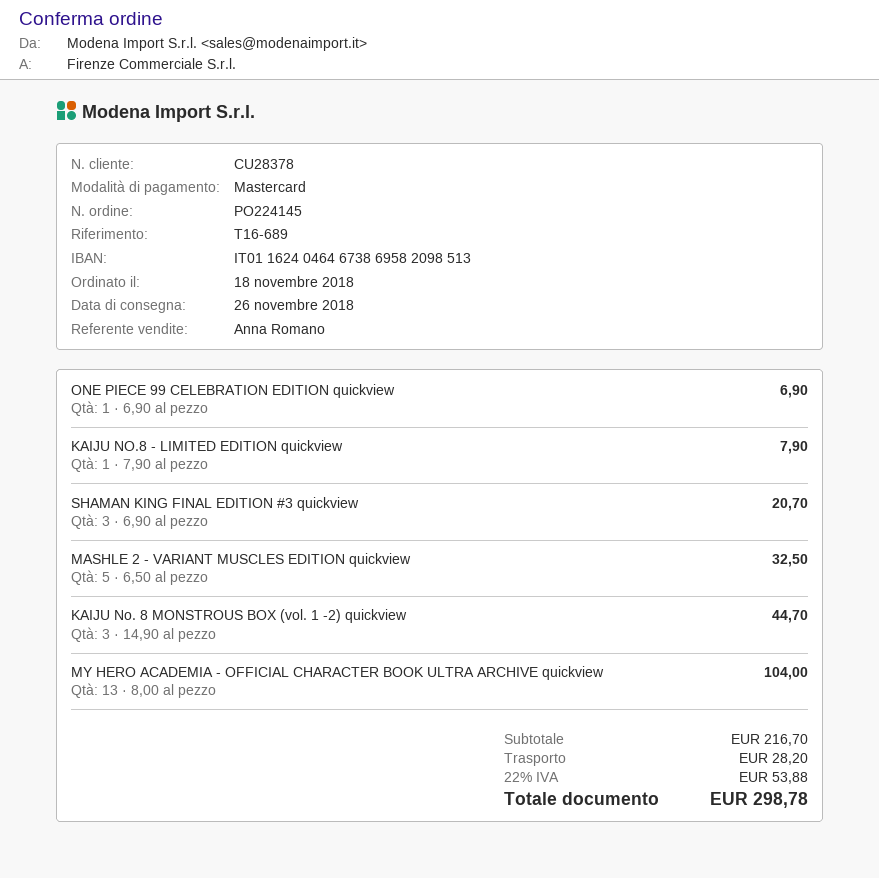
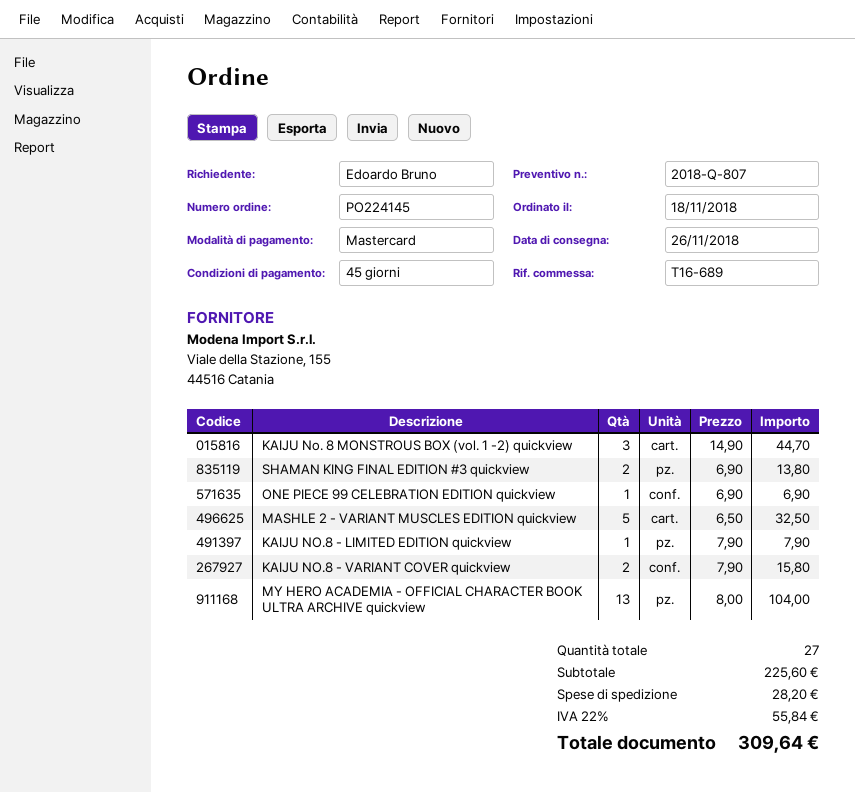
SHAMAN KING FINAL EDITION #3 quickview: 3 x 6.90 = 20.70 -> 2 x 6.90 = 13.80
KAIJU NO.8 - VARIANT COVER quickview: none -> 2 x 7.90 = 15.80
subtotal: 216.70 -> 225.60
tax: 22% = 53.88 -> 22% = 55.84
total: 298.78 -> 309.64

